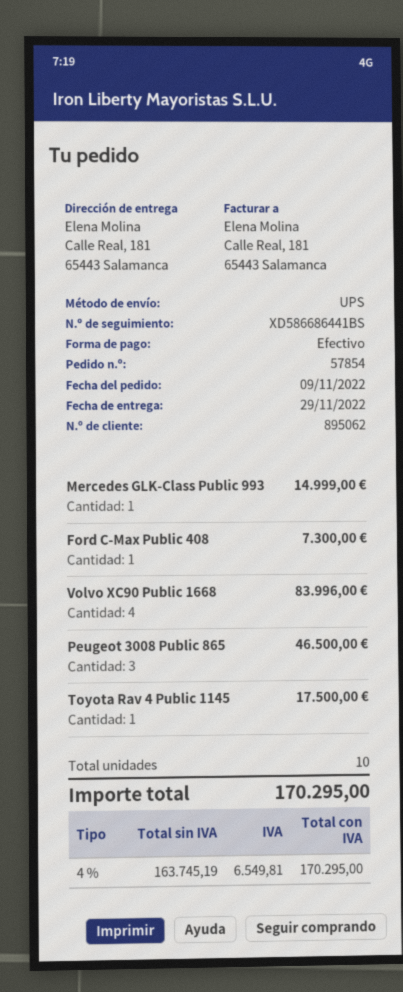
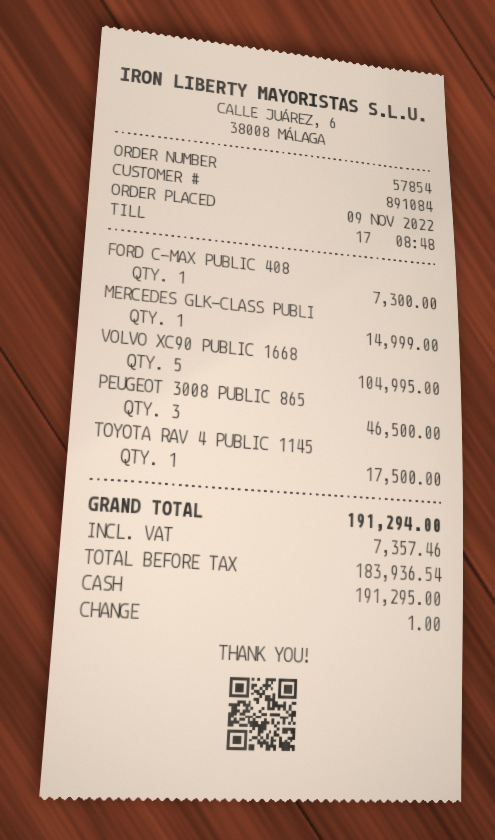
customer number: 895062 -> 891084
Volvo XC90 Public 1668: 4 for 83996.00 -> 5 for 104995.00
net: 163745.19 -> 183936.54
tax: 6549.81 -> 7357.46
total: 170295.00 -> 191294.00

